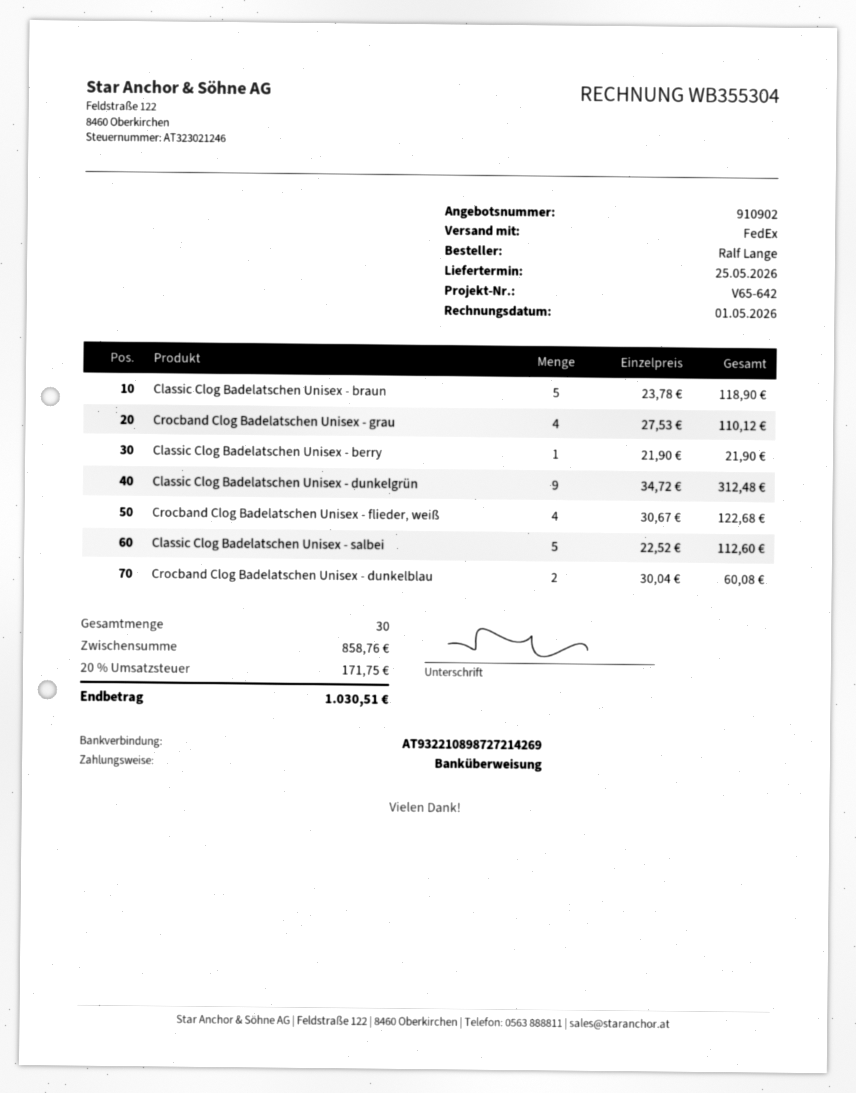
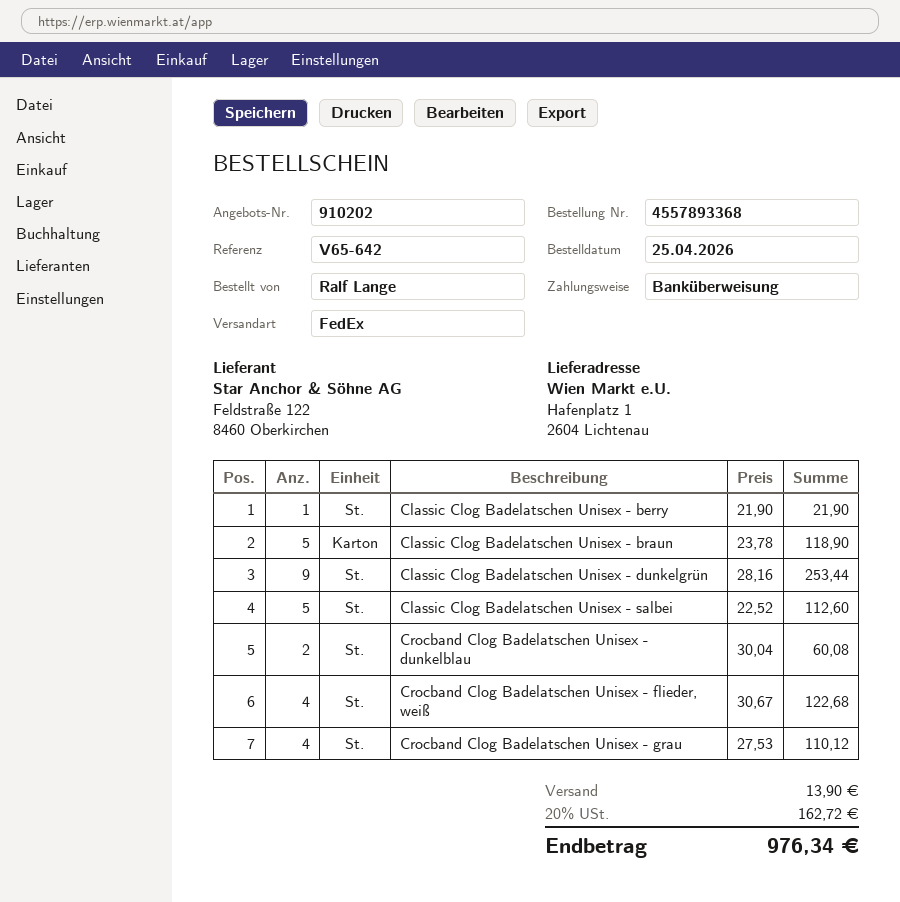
quote number: 910902 -> 910202
Classic Clog Badelatschen Unisex - dunkelgrün: 9 x 34.72 = 312.48 -> 9 x 28.16 = 253.44
shipping: none -> 13.90
tax: 20% = 171.75 -> 20% = 162.72
total: 1030.51 -> 976.34

